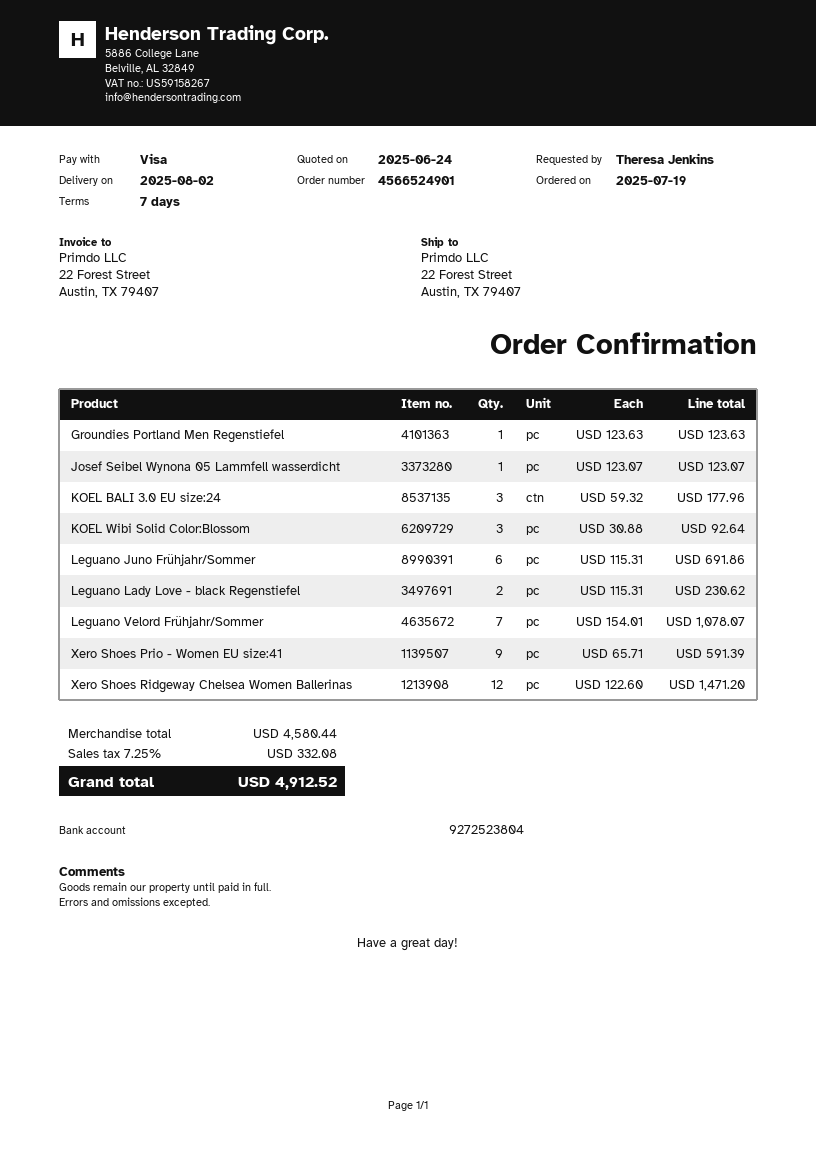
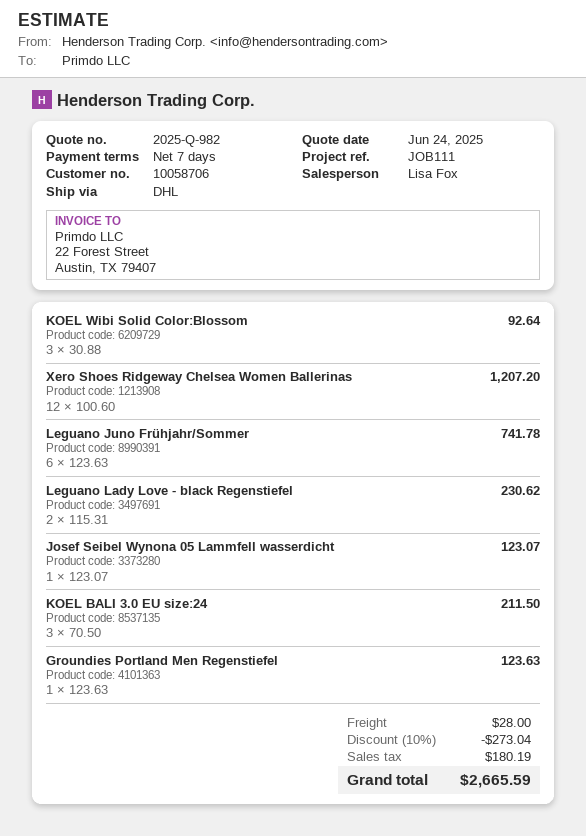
KOEL BALI 3.0 EU size:24: 3 x 59.32 = 177.96 -> 3 x 70.50 = 211.50
Leguano Juno Frühjahr/Sommer: 6 x 115.31 = 691.86 -> 6 x 123.63 = 741.78
Leguano Velord Frühjahr/Sommer: 7 x 154.01 = 1078.07 -> none
Xero Shoes Prio - Women EU size:41: 9 x 65.71 = 591.39 -> none
Xero Shoes Ridgeway Chelsea Women Ballerinas: 12 x 122.60 = 1471.20 -> 12 x 100.60 = 1207.20
discount: none -> 10% = 273.04
shipping: none -> 28.00
tax: 332.08 -> 180.19
total: 4912.52 -> 2665.59

